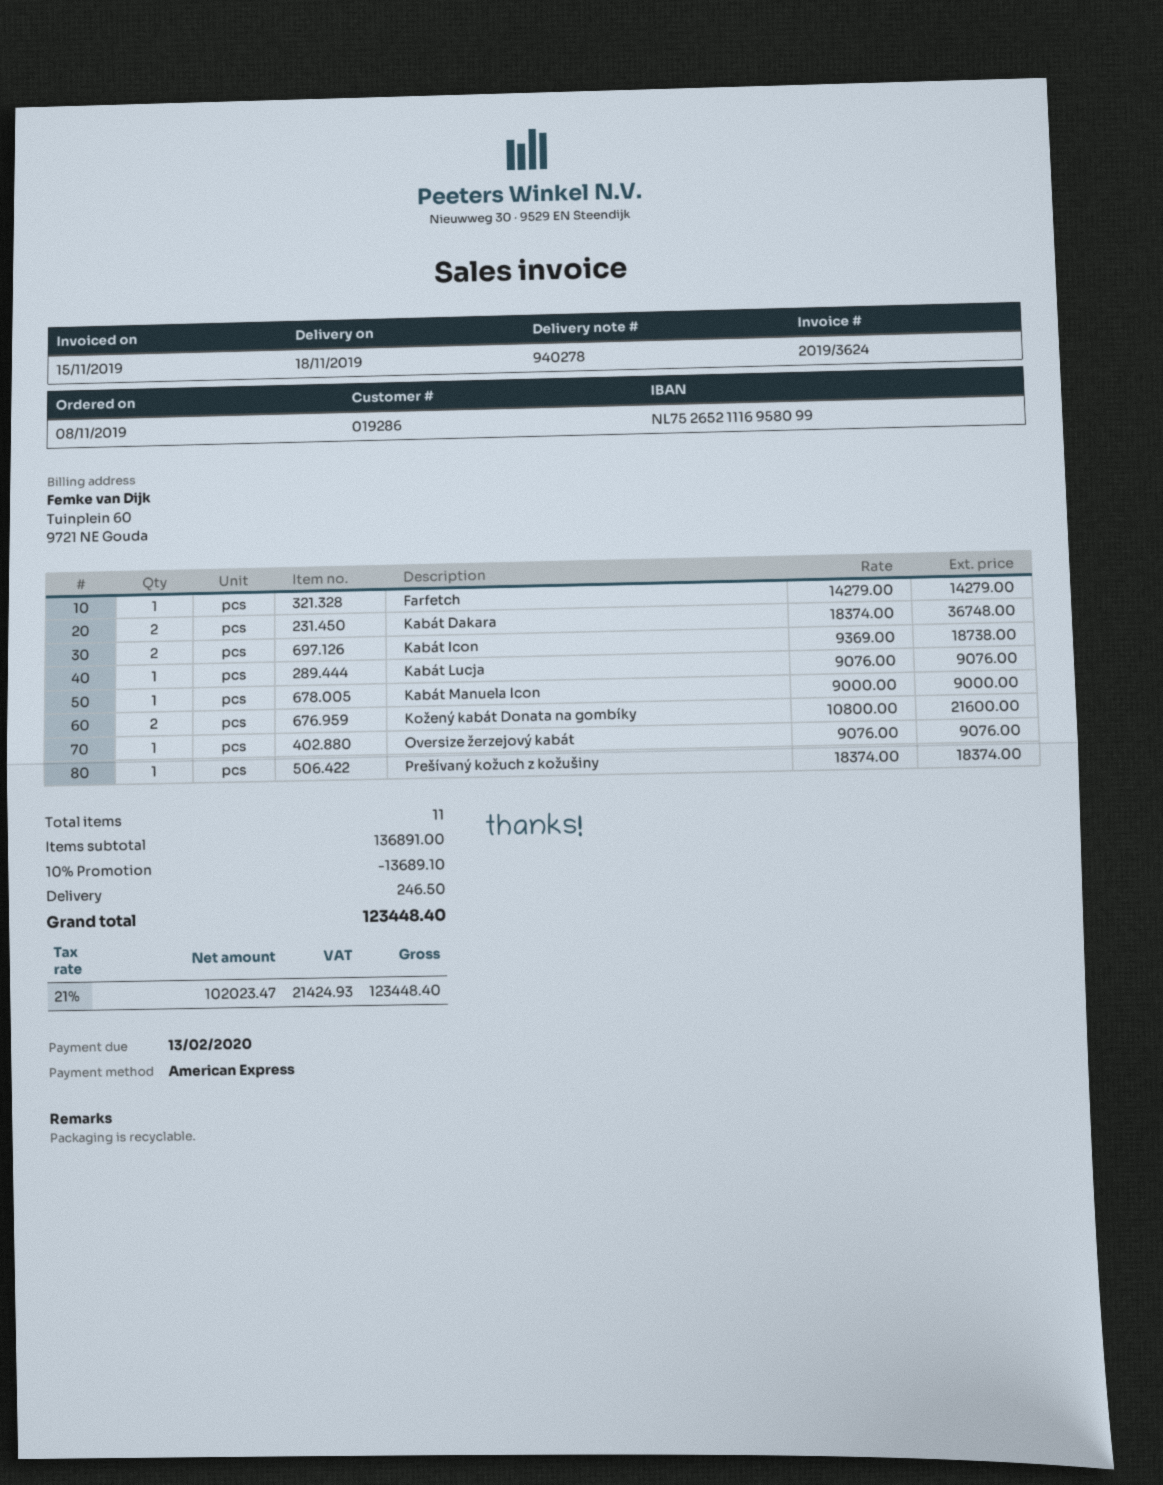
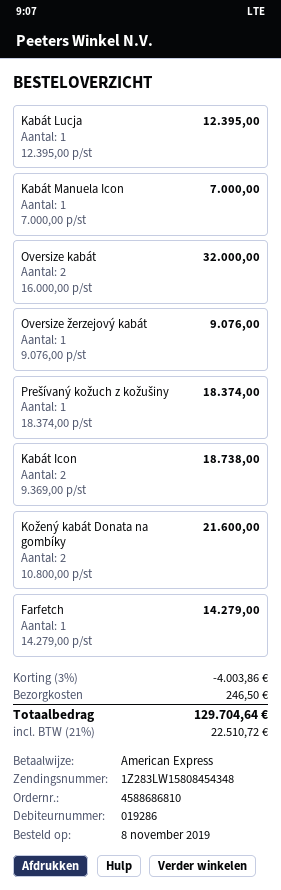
Kabát Dakara: 2 x 18374.00 = 36748.00 -> none
Kabát Lucja: 1 x 9076.00 = 9076.00 -> 1 x 12395.00 = 12395.00
Kabát Manuela Icon: 1 x 9000.00 = 9000.00 -> 1 x 7000.00 = 7000.00
Oversize kabát: none -> 2 x 16000.00 = 32000.00
discount: 10% = 13689.10 -> 3% = 4003.86
tax: 21% = 21424.93 -> 21% = 22510.72
total: 123448.40 -> 129704.64

